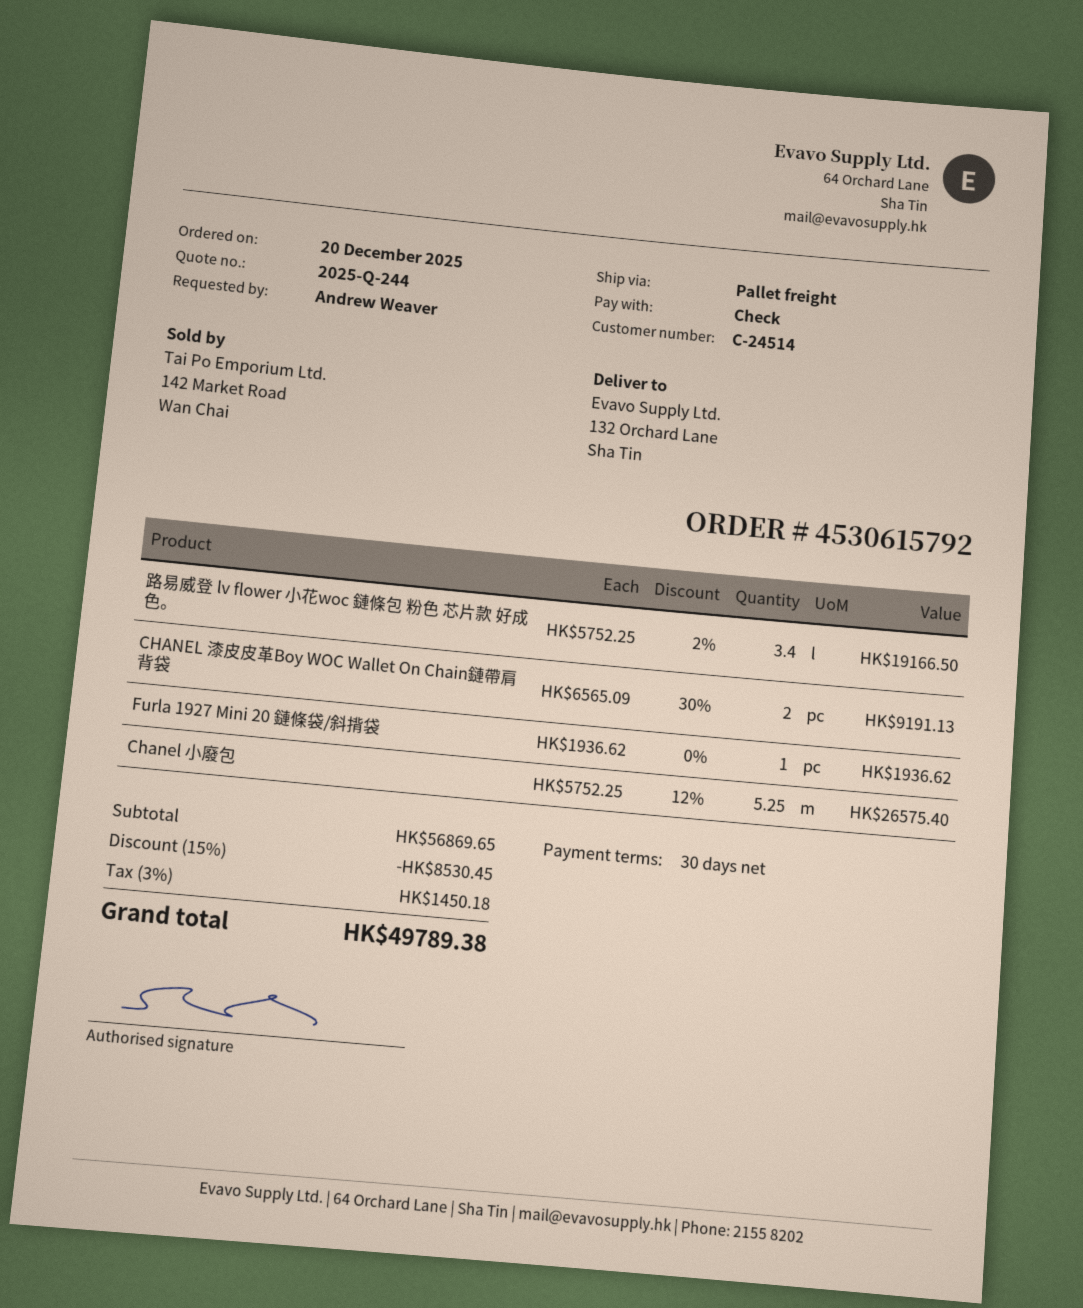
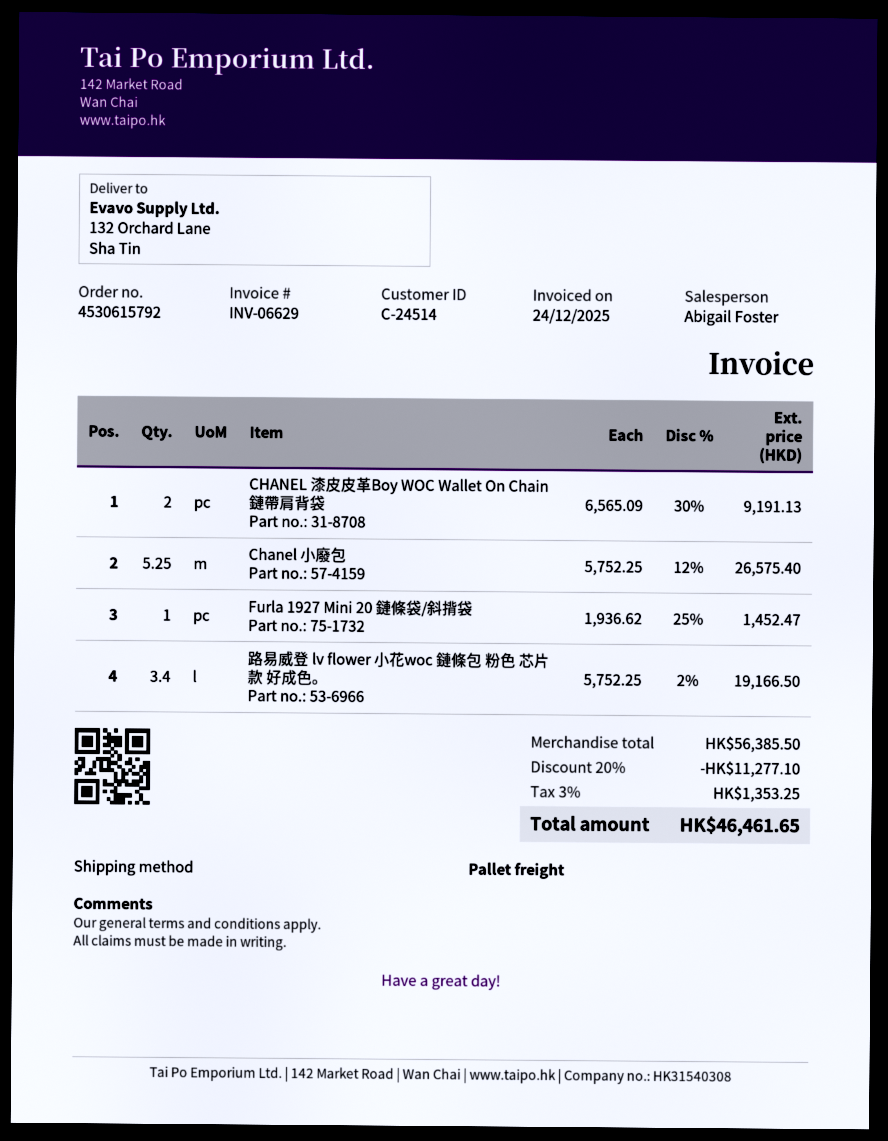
Furla 1927 Mini 20 鏈條袋/斜揹袋: 1 x 1936.62 = 1936.62 -> 1 x 1936.62 - 25% = 1452.47
subtotal: 56869.65 -> 56385.50
discount: 15% = 8530.45 -> 20% = 11277.10
tax: 3% = 1450.18 -> 3% = 1353.25
total: 49789.38 -> 46461.65

